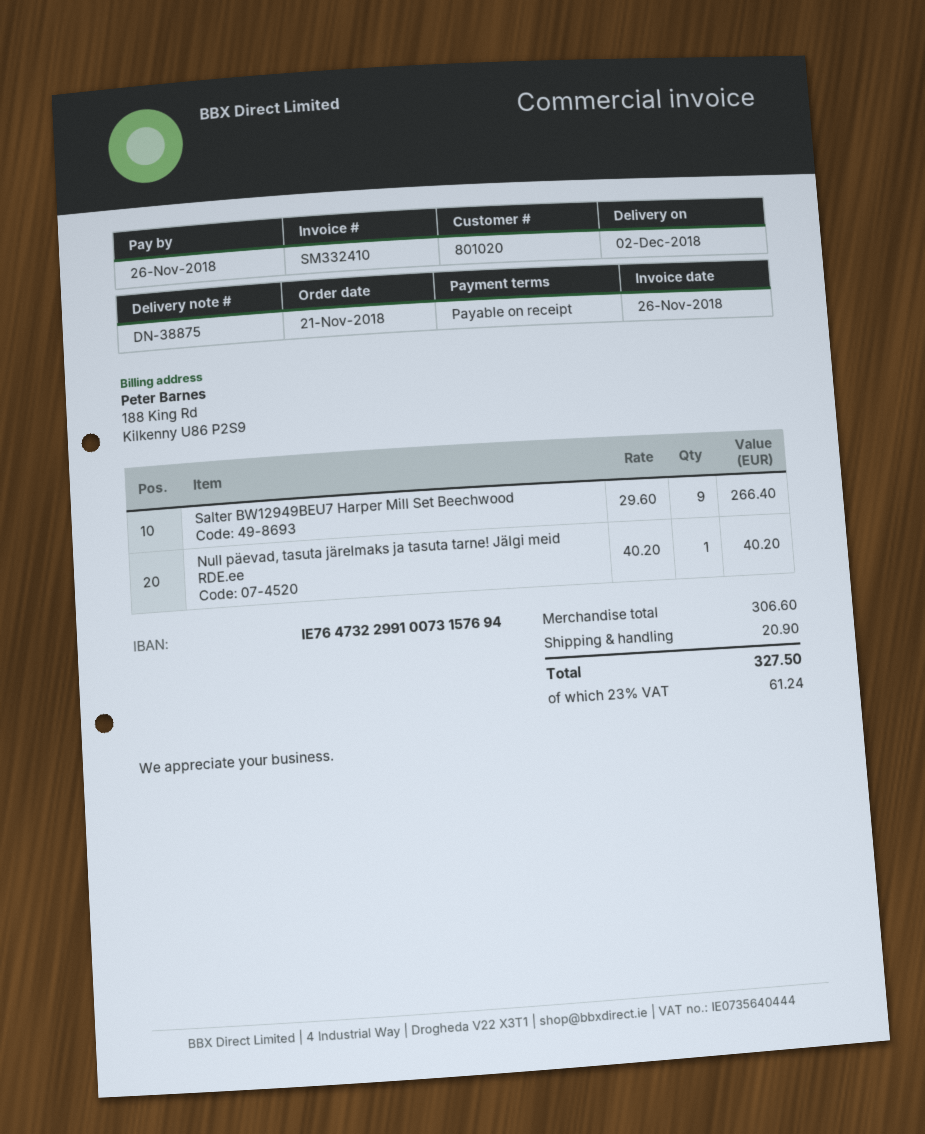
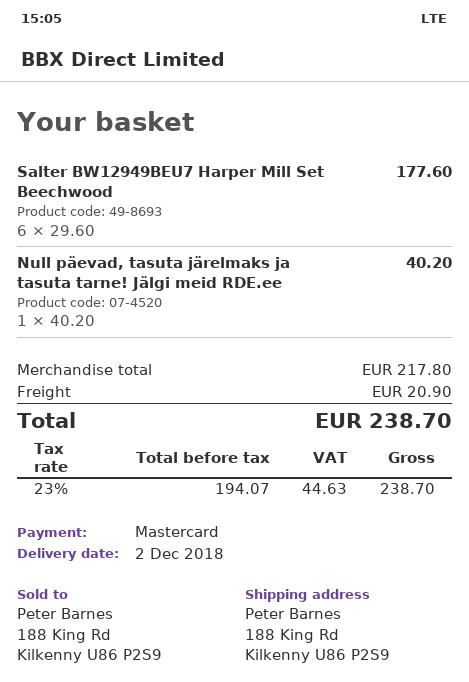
Salter BW12949BEU7 Harper Mill Set Beechwood: 9 x 29.60 = 266.40 -> 6 x 29.60 = 177.60
subtotal: 306.60 -> 217.80
tax: 23% = 61.24 -> 23% = 44.63
total: 327.50 -> 238.70

